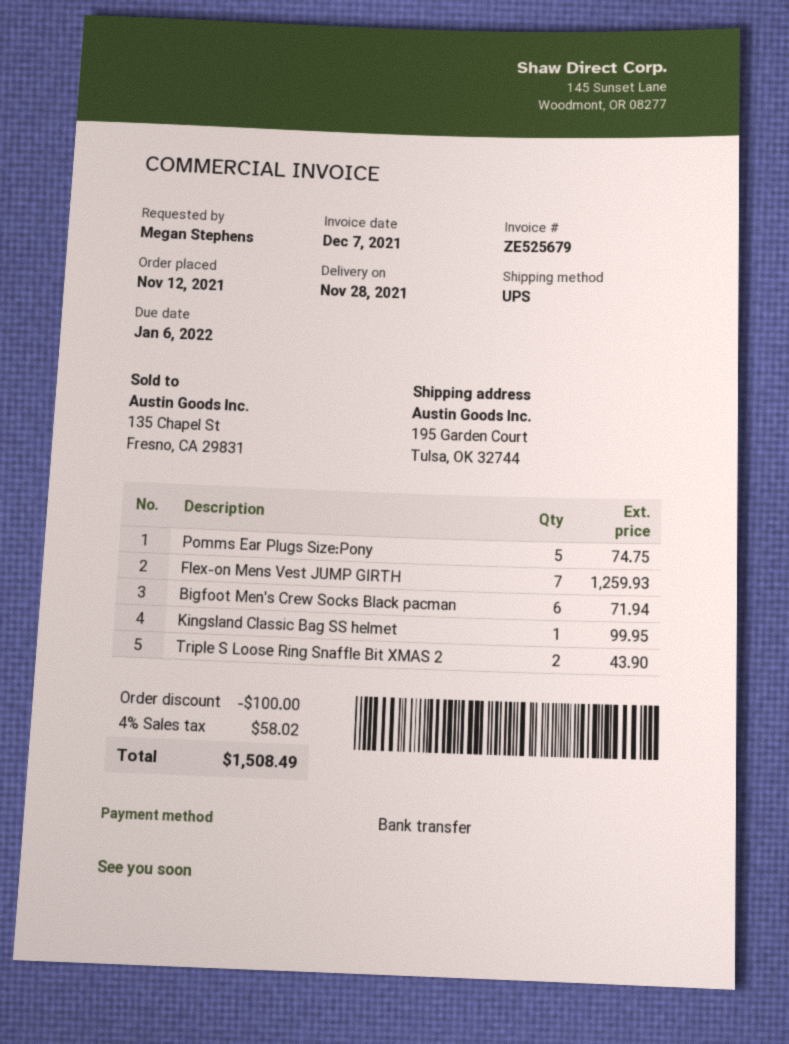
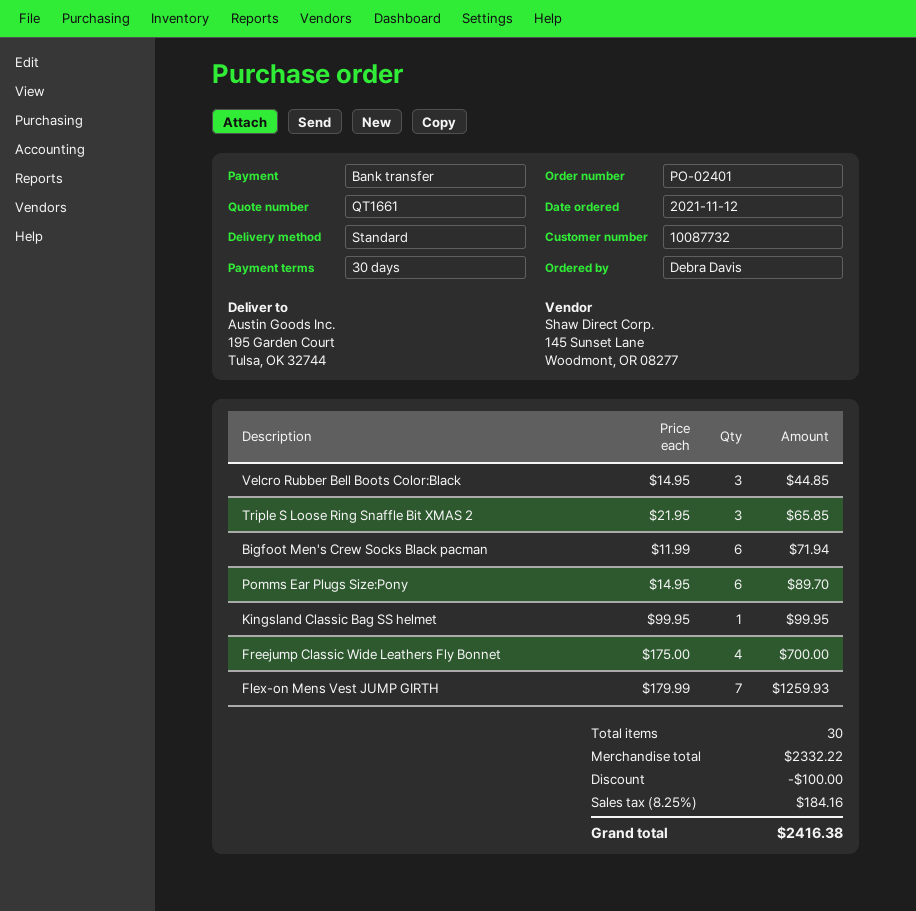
ordered by: Megan Stephens -> Debra Davis
shipping method: UPS -> standard
Pomms Ear Plugs Size:Pony: 5 for 74.75 -> 6 for 89.70
Triple S Loose Ring Snaffle Bit XMAS 2: 2 for 43.90 -> 3 for 65.85
Velcro Rubber Bell Boots Color:Black: none -> 3 for 44.85
Freejump Classic Wide Leathers Fly Bonnet: none -> 4 for 700.00
tax: 4% = 58.02 -> 8.25% = 184.16
total: 1508.49 -> 2416.38

